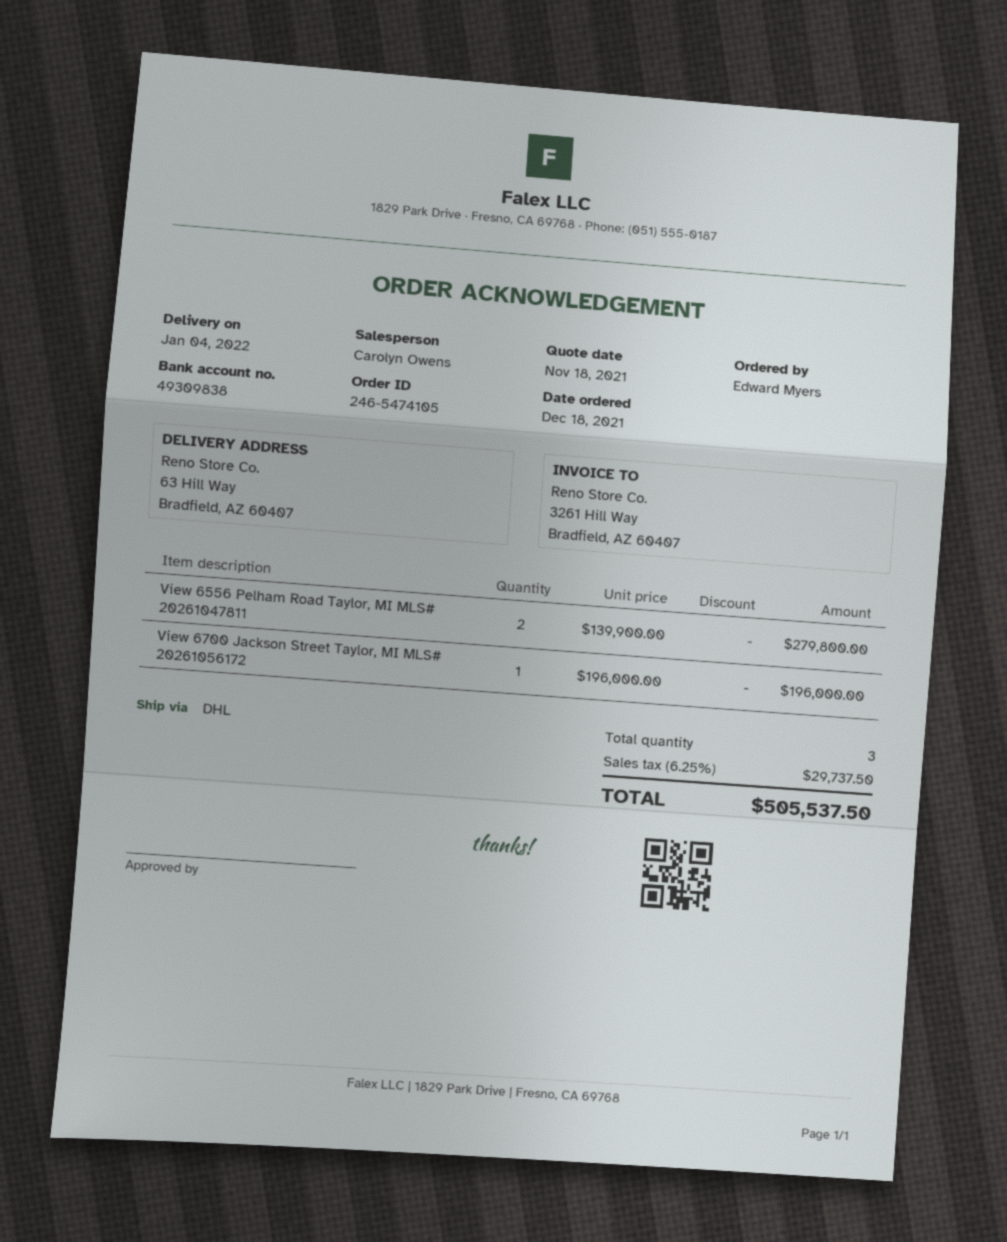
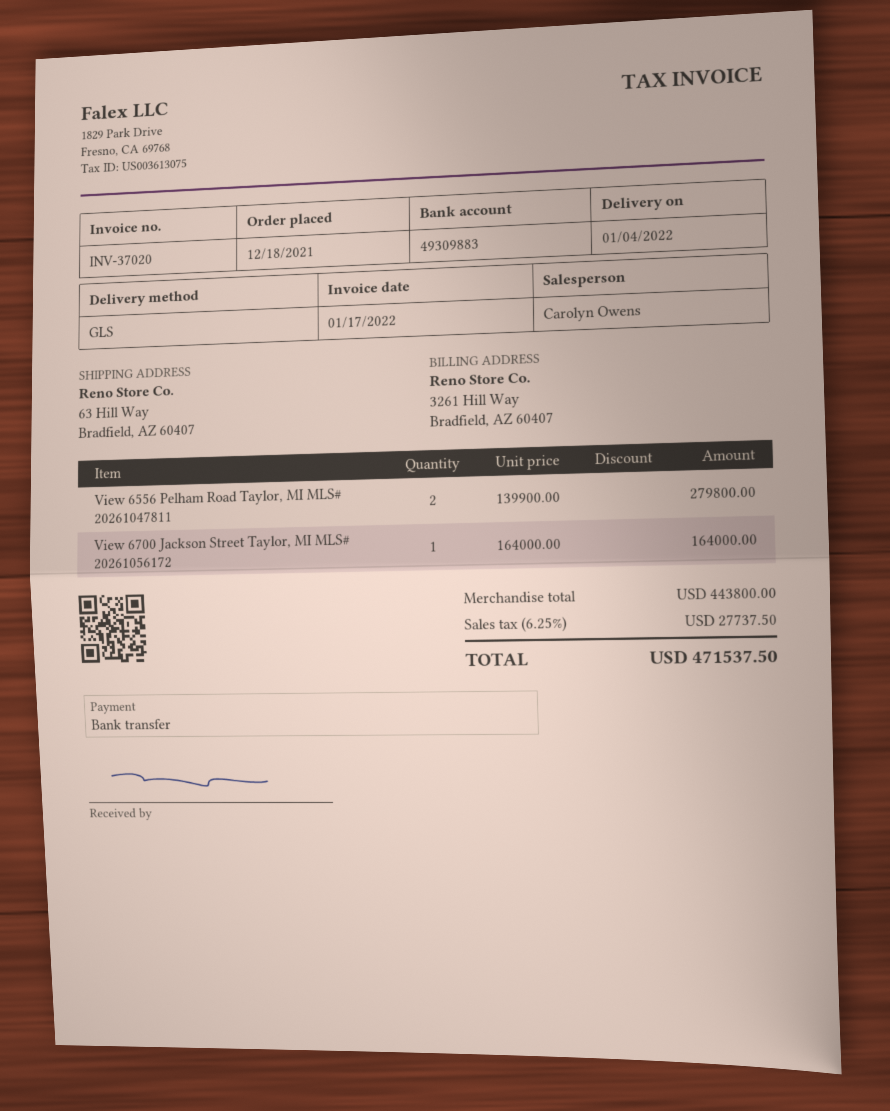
bank account: 49309838 -> 49309883
shipping method: DHL -> GLS
View 6700 Jackson Street Taylor, MI MLS# 20261056172: 1 x 196000.00 = 196000.00 -> 1 x 164000.00 = 164000.00
tax: 6.25% = 29737.50 -> 6.25% = 27737.50
total: 505537.50 -> 471537.50

